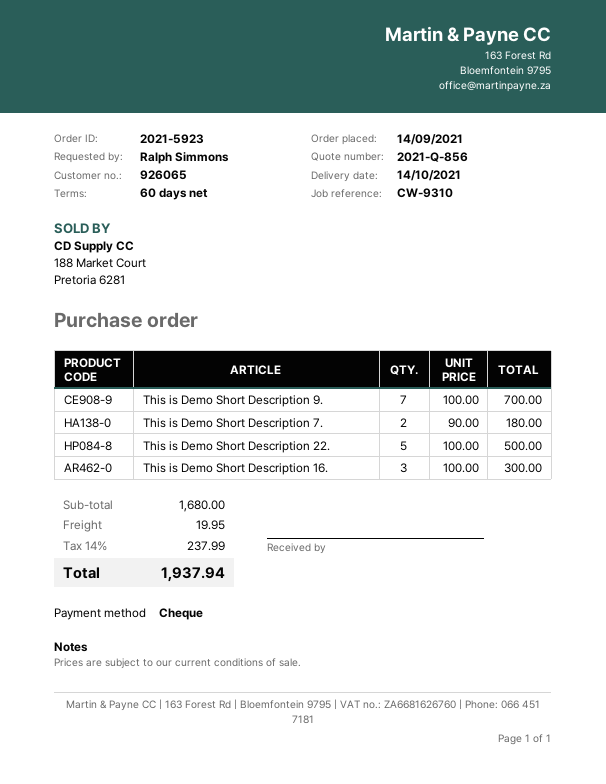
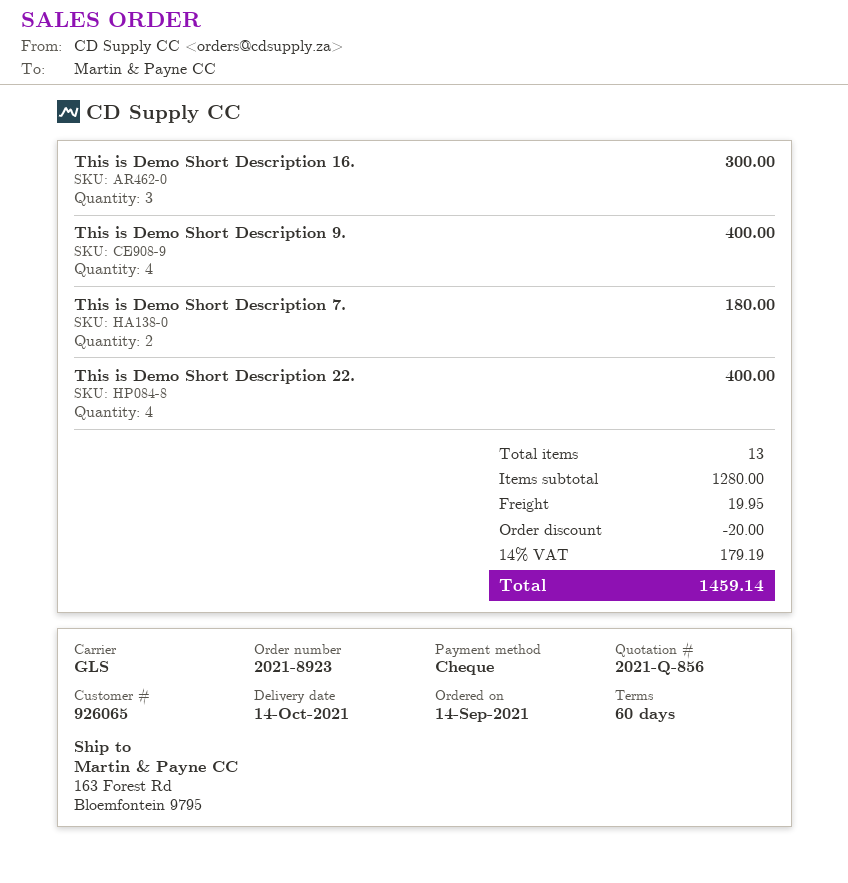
order number: 2021-5923 -> 2021-8923
This is Demo Short Description 9.: 7 for 700.00 -> 4 for 400.00
This is Demo Short Description 22.: 5 for 500.00 -> 4 for 400.00
subtotal: 1680.00 -> 1280.00
discount: none -> 20.00
tax: 14% = 237.99 -> 14% = 179.19
total: 1937.94 -> 1459.14

